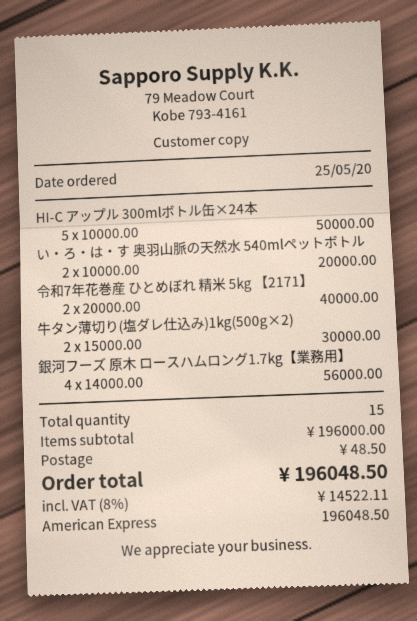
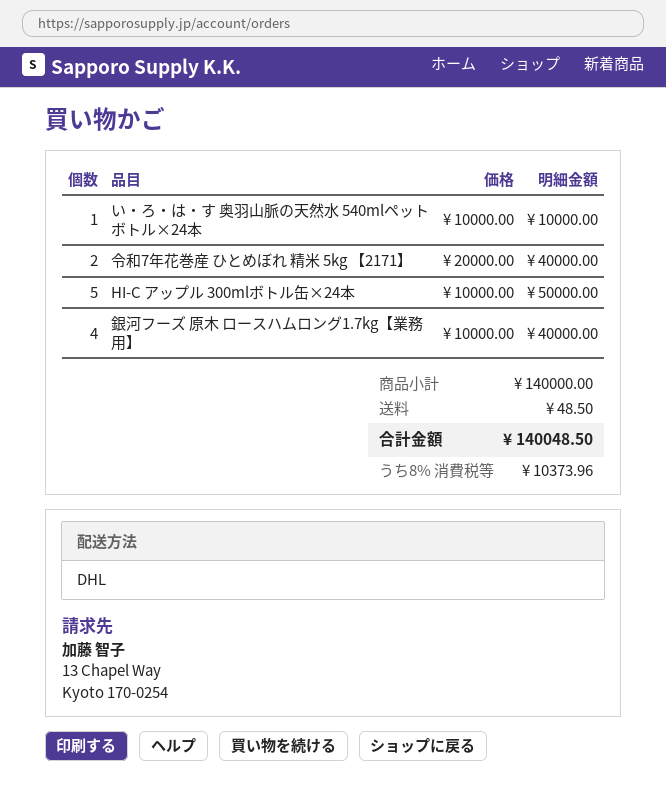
い・ろ・は・す 奥羽山脈の天然水 540mlペットボトル: 2 x 10000.00 = 20000.00 -> 1 x 10000.00 = 10000.00
牛タン薄切り(塩ダレ仕込み)1kg(500g×2): 2 x 15000.00 = 30000.00 -> none
銀河フーズ 原木 ロースハムロング1.7kg【業務用】: 4 x 14000.00 = 56000.00 -> 4 x 10000.00 = 40000.00
subtotal: 196000.00 -> 140000.00
tax: 8% = 14522.11 -> 8% = 10373.96
total: 196048.50 -> 140048.50

